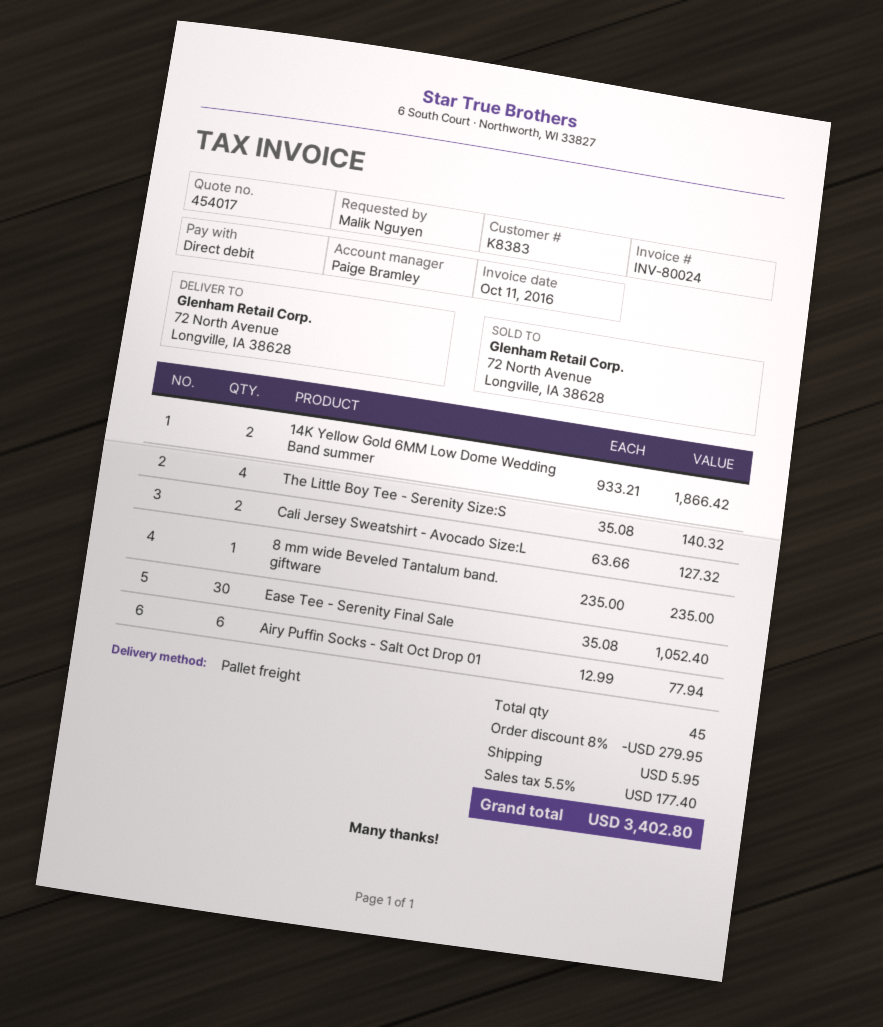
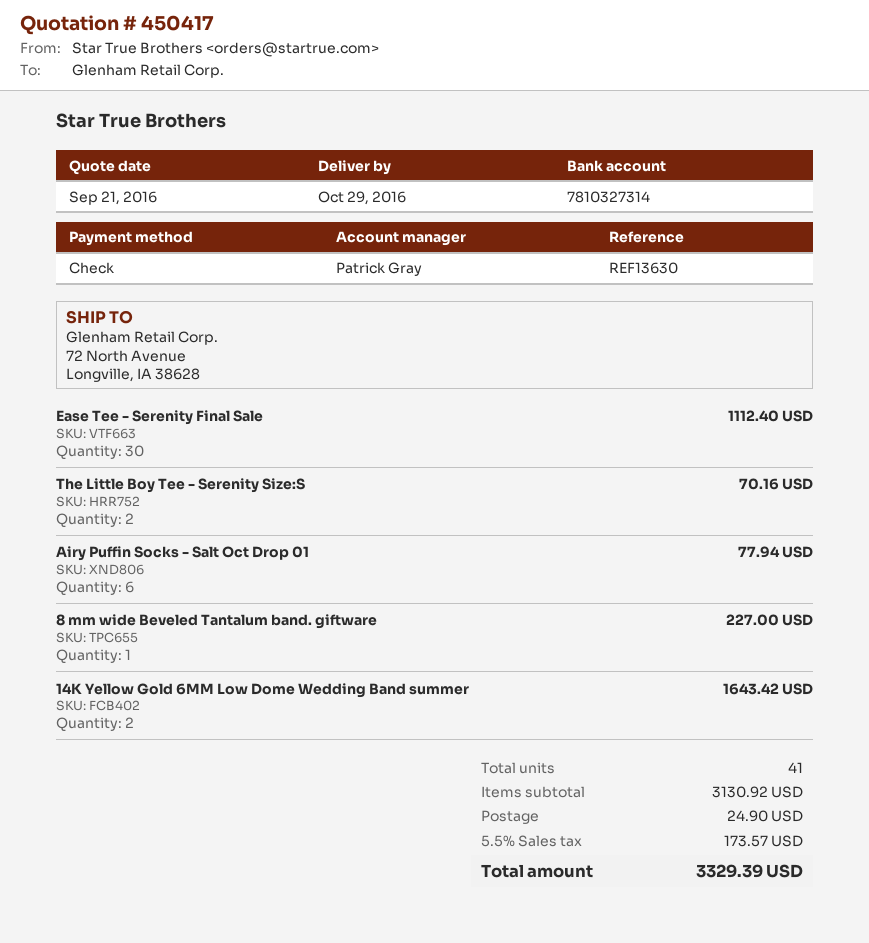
quote number: 454017 -> 450417
sales rep: Paige Bramley -> Patrick Gray
payment method: direct debit -> cheque
14K Yellow Gold 6MM Low Dome Wedding Band summer: 2 for 1866.42 -> 2 for 1643.42
The Little Boy Tee - Serenity Size:S: 4 for 140.32 -> 2 for 70.16
Cali Jersey Sweatshirt - Avocado Size:L: 2 for 127.32 -> none
8 mm wide Beveled Tantalum band. giftware: 1 for 235.00 -> 1 for 227.00
Ease Tee - Serenity Final Sale: 30 for 1052.40 -> 30 for 1112.40
total quantity: 45 -> 41
discount: 8% = 279.95 -> none
shipping: 5.95 -> 24.90
tax: 5.5% = 177.40 -> 5.5% = 173.57
total: 3402.80 -> 3329.39

